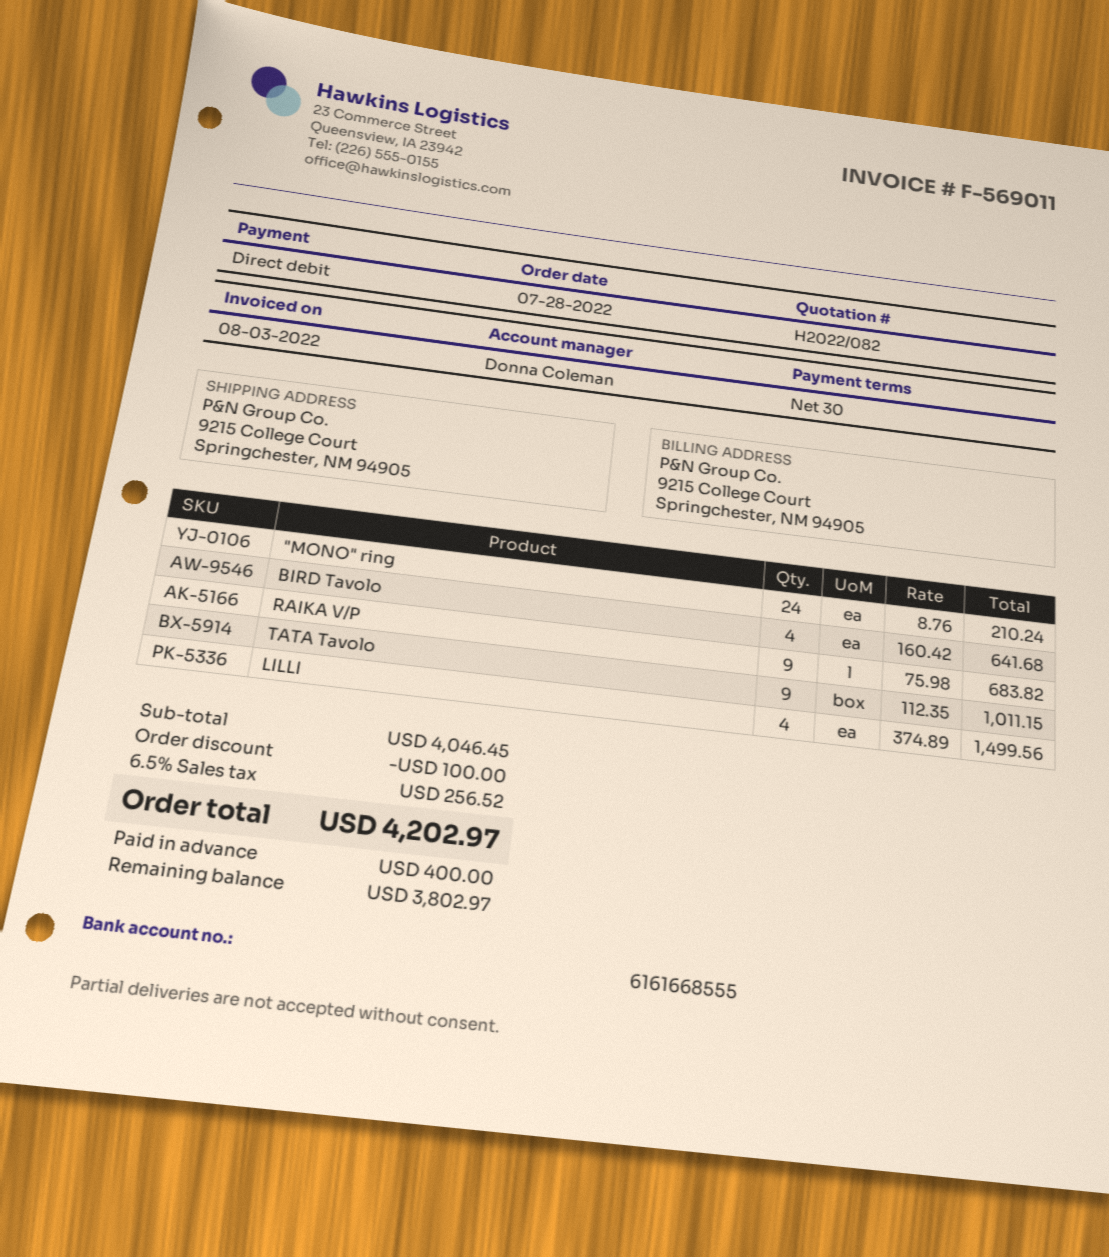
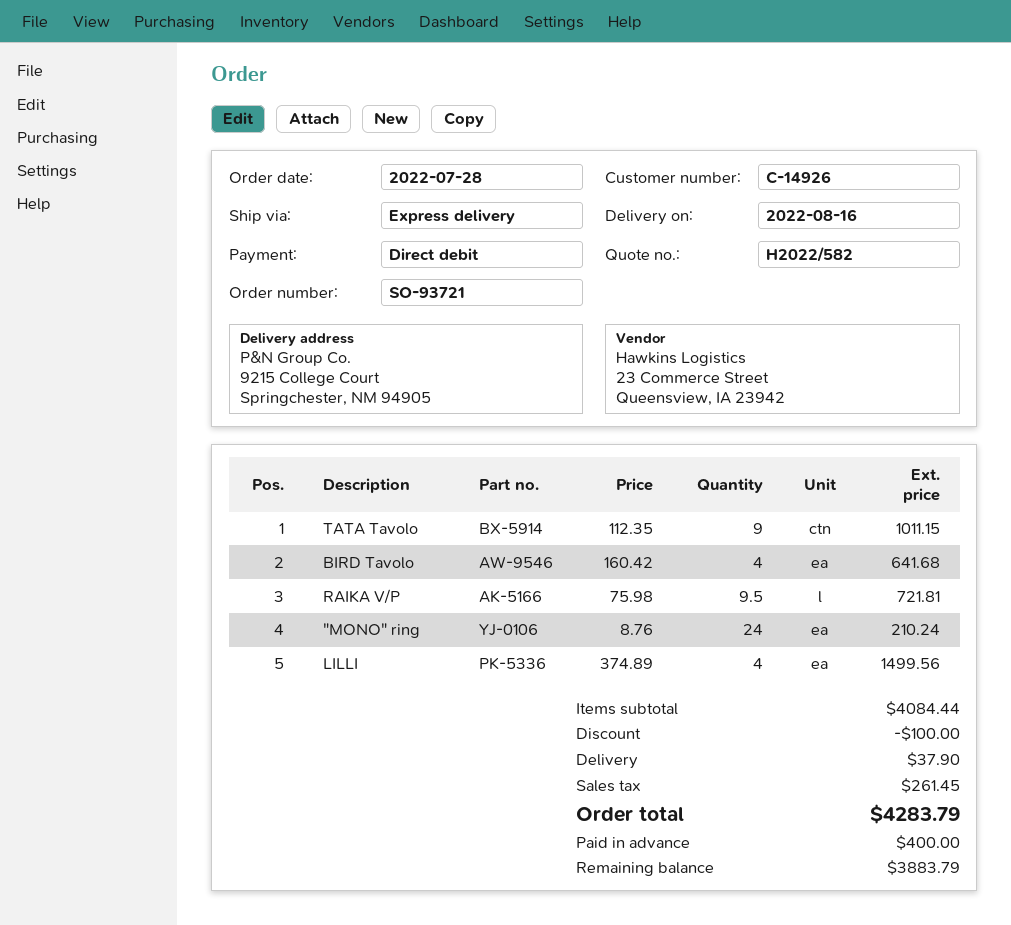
quote number: H2022/082 -> H2022/582
RAIKA V/P: 9 x 75.98 = 683.82 -> 9.5 x 75.98 = 721.81
subtotal: 4046.45 -> 4084.44
shipping: none -> 37.90
tax: 256.52 -> 261.45
total: 4202.97 -> 4283.79
balance: 3802.97 -> 3883.79

